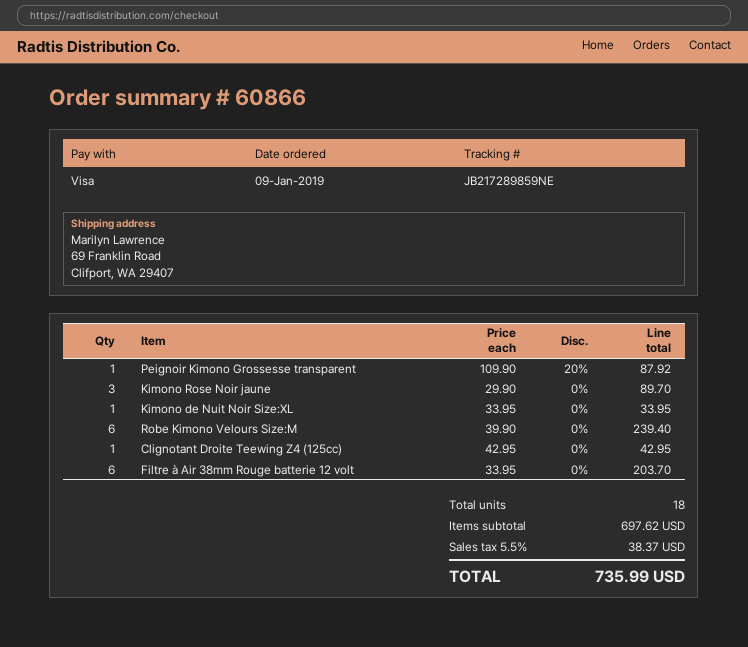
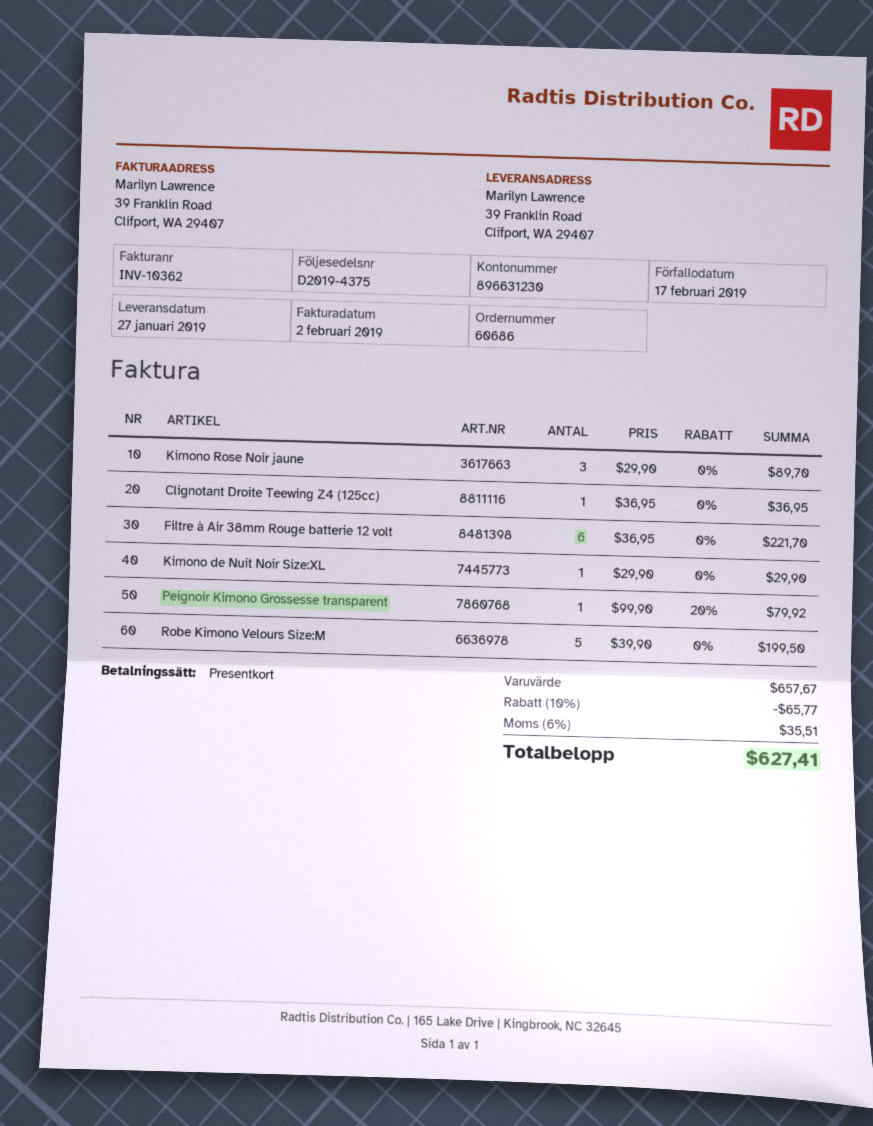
order number: 60866 -> 60686
payment method: Visa -> gift card
ship to: 69 Franklin Road, Clifport, WA 29407 -> 39 Franklin Road, Clifport, WA 29407
Peignoir Kimono Grossesse transparent: 1 x 109.90 - 20% = 87.92 -> 1 x 99.90 - 20% = 79.92
Kimono de Nuit Noir Size:XL: 1 x 33.95 = 33.95 -> 1 x 29.90 = 29.90
Robe Kimono Velours Size:M: 6 x 39.90 = 239.40 -> 5 x 39.90 = 199.50
Clignotant Droite Teewing Z4 (125cc): 1 x 42.95 = 42.95 -> 1 x 36.95 = 36.95
Filtre à Air 38mm Rouge batterie 12 volt: 6 x 33.95 = 203.70 -> 6 x 36.95 = 221.70
subtotal: 697.62 -> 657.67
discount: none -> 10% = 65.77
tax: 5.5% = 38.37 -> 6% = 35.51
total: 735.99 -> 627.41

